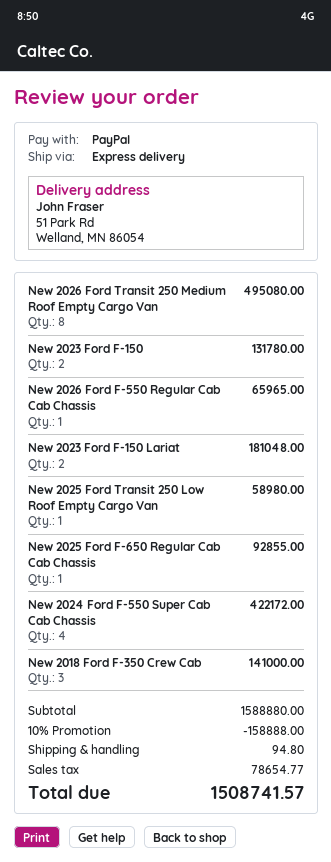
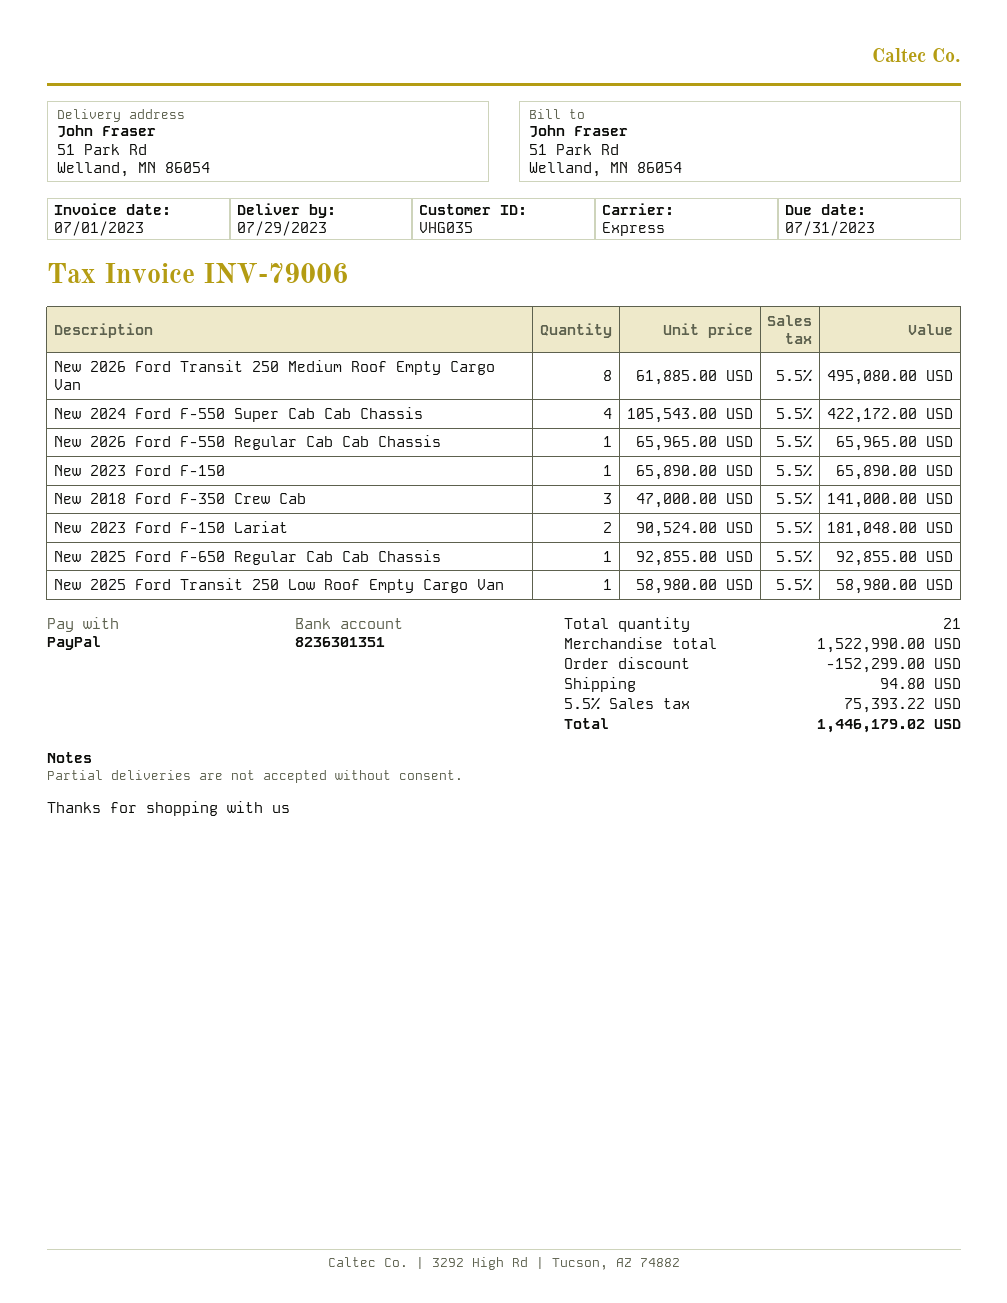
New 2023 Ford F-150: 2 for 131780.00 -> 1 for 65890.00
subtotal: 1588880.00 -> 1522990.00
discount: 158888.00 -> 152299.00
tax: 78654.77 -> 75393.22
total: 1508741.57 -> 1446179.02

